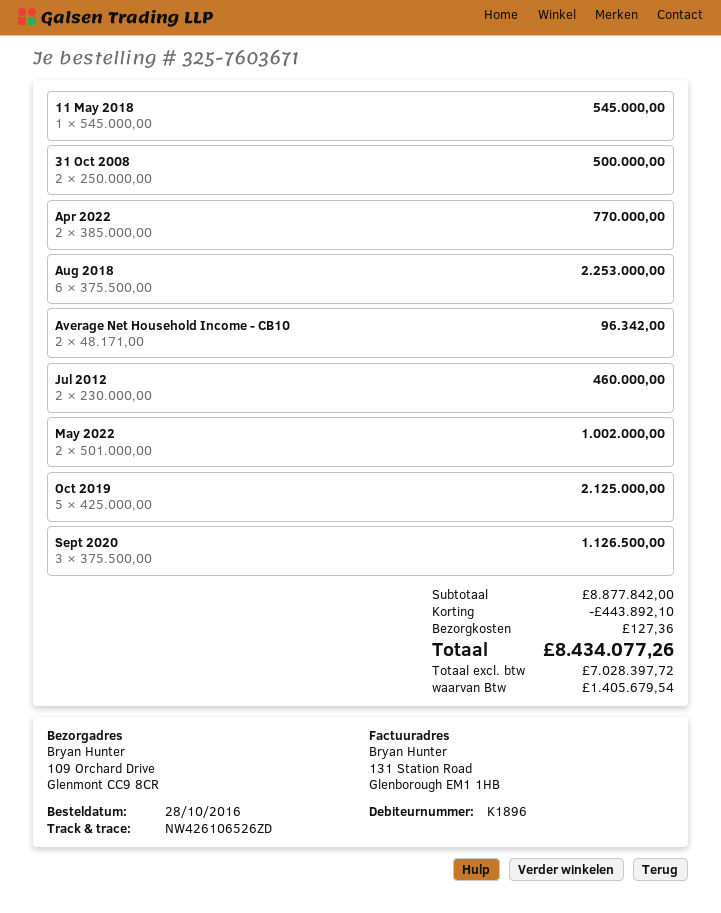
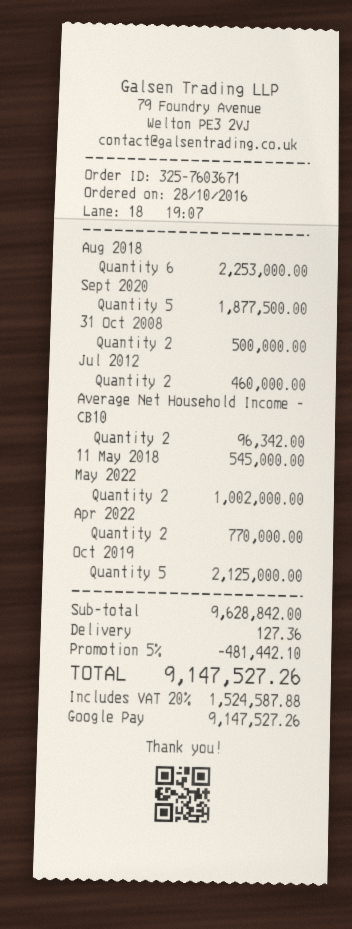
Sept 2020: 3 for 1126500.00 -> 5 for 1877500.00
subtotal: 8877842.00 -> 9628842.00
discount: 443892.10 -> 481442.10
tax: 1405679.54 -> 1524587.88
total: 8434077.26 -> 9147527.26

